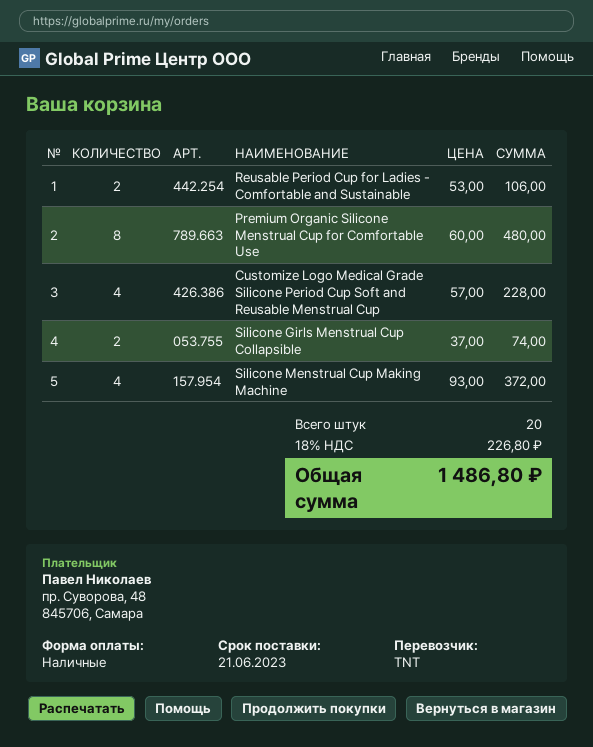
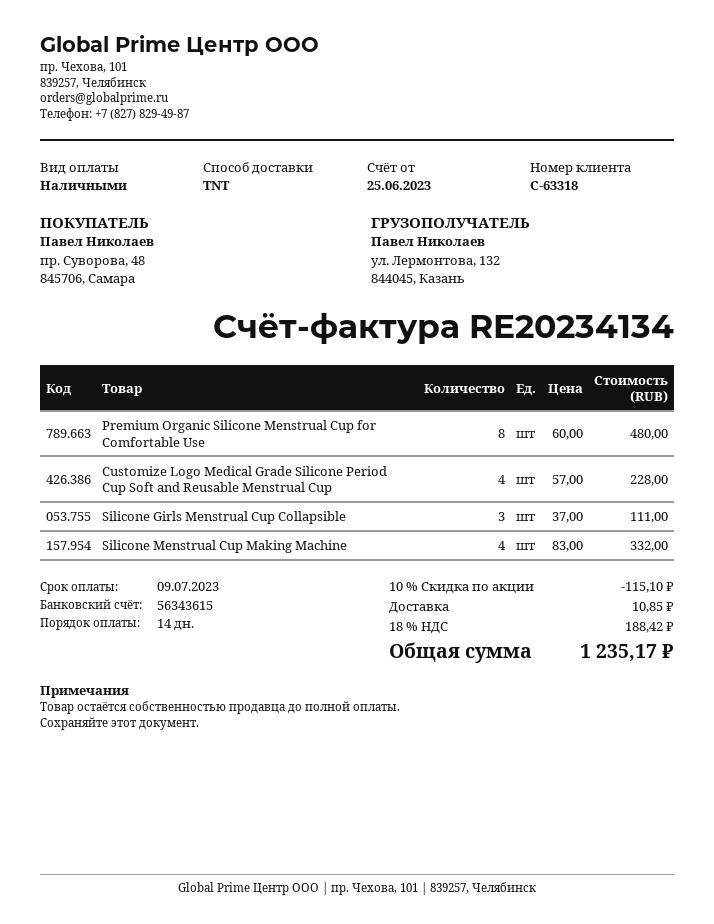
Reusable Period Cup for Ladies - Comfortable and Sustainable: 2 x 53.00 = 106.00 -> none
Silicone Girls Menstrual Cup Collapsible: 2 x 37.00 = 74.00 -> 3 x 37.00 = 111.00
Silicone Menstrual Cup Making Machine: 4 x 93.00 = 372.00 -> 4 x 83.00 = 332.00
discount: none -> 10% = 115.10
shipping: none -> 10.85
tax: 18% = 226.80 -> 18% = 188.42
total: 1486.80 -> 1235.17

